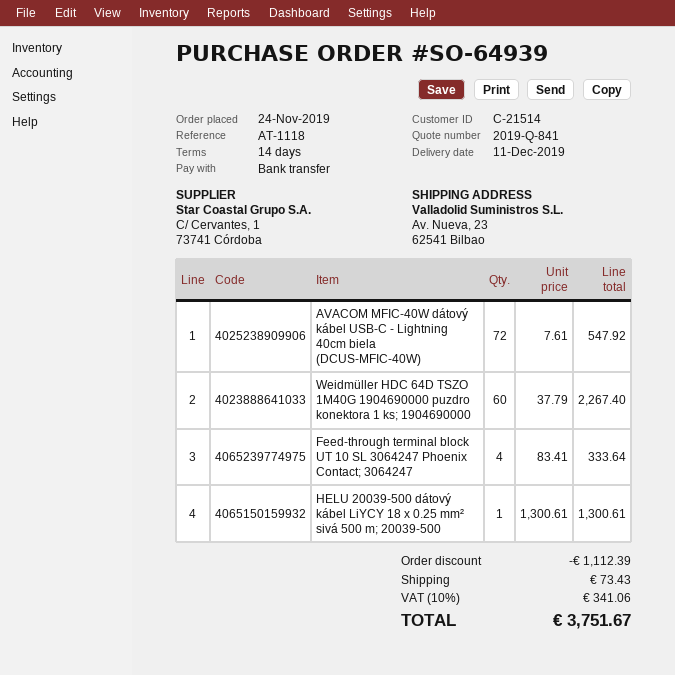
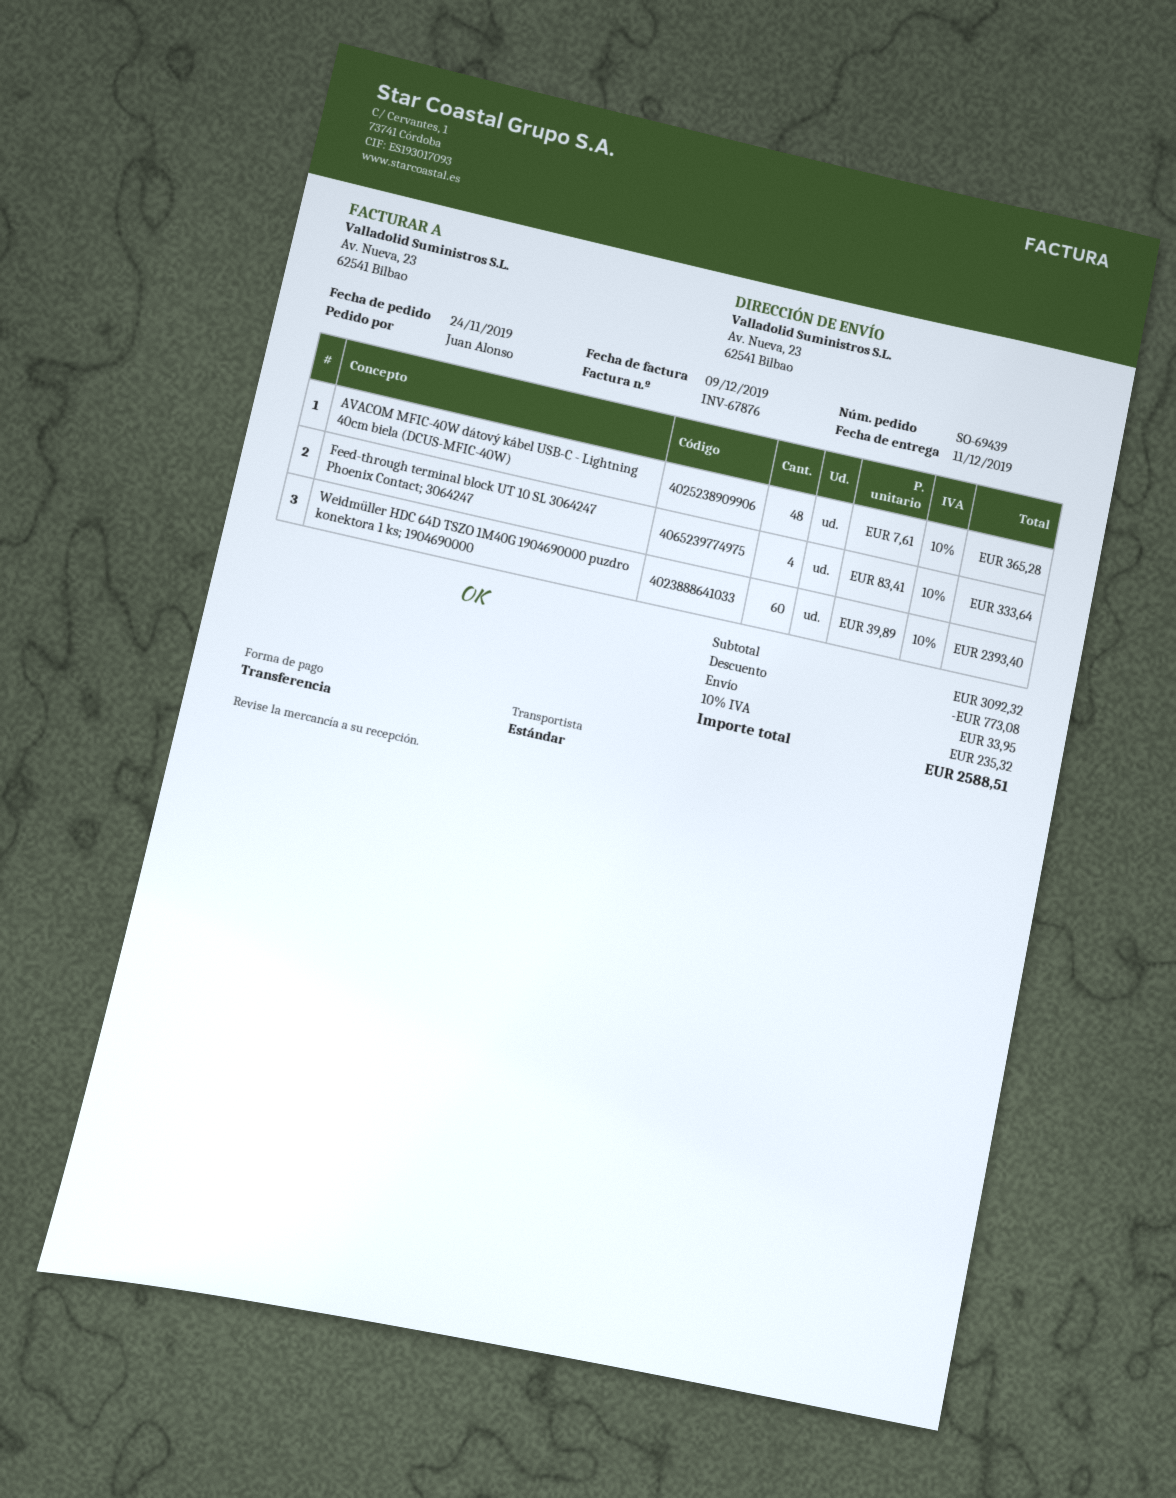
order number: SO-64939 -> SO-69439
AVACOM MFIC-40W dátový kábel USB-C - Lightning 40cm biela (DCUS-MFIC-40W): 72 x 7.61 = 547.92 -> 48 x 7.61 = 365.28
Weidmüller HDC 64D TSZO 1M40G 1904690000 puzdro konektora 1 ks; 1904690000: 60 x 37.79 = 2267.40 -> 60 x 39.89 = 2393.40
HELU 20039-500 dátový kábel LiYCY 18 x 0.25 mm² sivá 500 m; 20039-500: 1 x 1300.61 = 1300.61 -> none
discount: 1112.39 -> 773.08
shipping: 73.43 -> 33.95
tax: 10% = 341.06 -> 10% = 235.32
total: 3751.67 -> 2588.51

